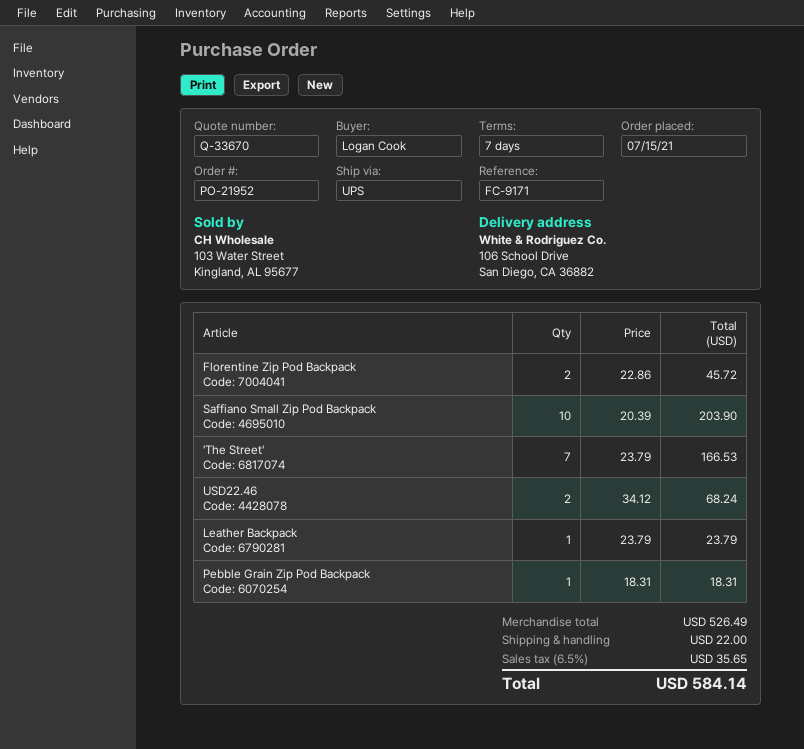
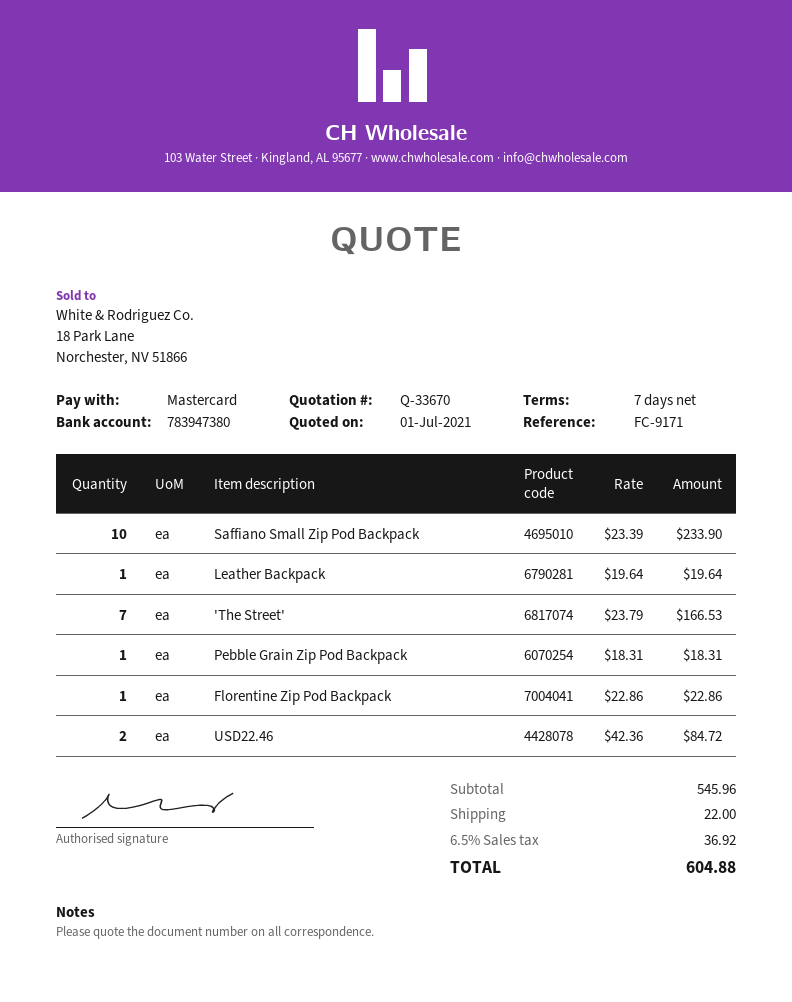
Florentine Zip Pod Backpack: 2 x 22.86 = 45.72 -> 1 x 22.86 = 22.86
Saffiano Small Zip Pod Backpack: 10 x 20.39 = 203.90 -> 10 x 23.39 = 233.90
USD22.46: 2 x 34.12 = 68.24 -> 2 x 42.36 = 84.72
Leather Backpack: 1 x 23.79 = 23.79 -> 1 x 19.64 = 19.64
subtotal: 526.49 -> 545.96
tax: 6.5% = 35.65 -> 6.5% = 36.92
total: 584.14 -> 604.88

